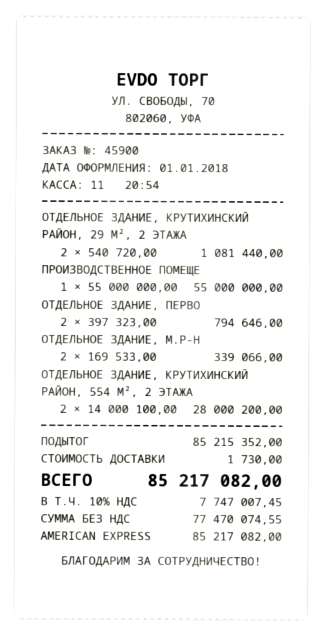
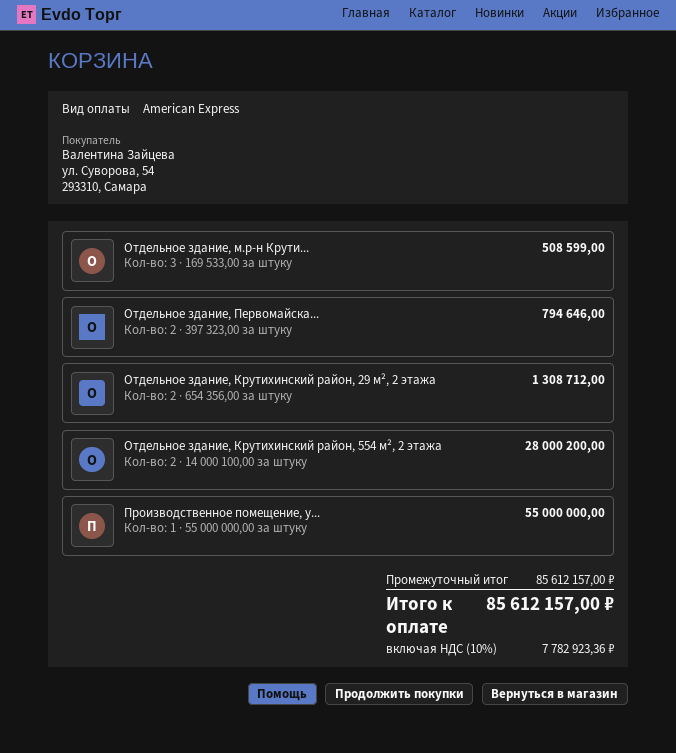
ОТДЕЛЬНОЕ ЗДАНИЕ, КРУТИХИНСКИЙ РАЙОН, 29 М², 2 ЭТАЖА: 2 x 540720.00 = 1081440.00 -> 2 x 654356.00 = 1308712.00
ОТДЕЛЬНОЕ ЗДАНИЕ, М.Р-Н: 2 x 169533.00 = 339066.00 -> 3 x 169533.00 = 508599.00
subtotal: 85215352.00 -> 85612157.00
shipping: 1730.00 -> none
tax: 10% = 7747007.45 -> 10% = 7782923.36
total: 85217082.00 -> 85612157.00

